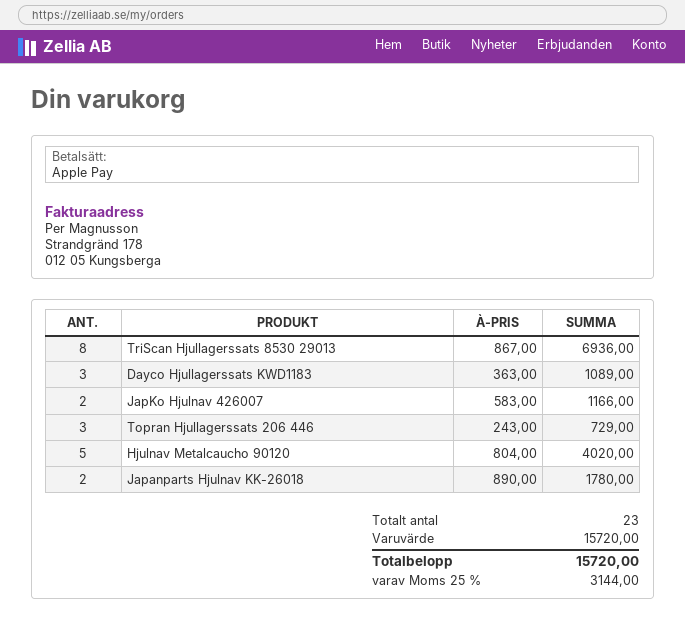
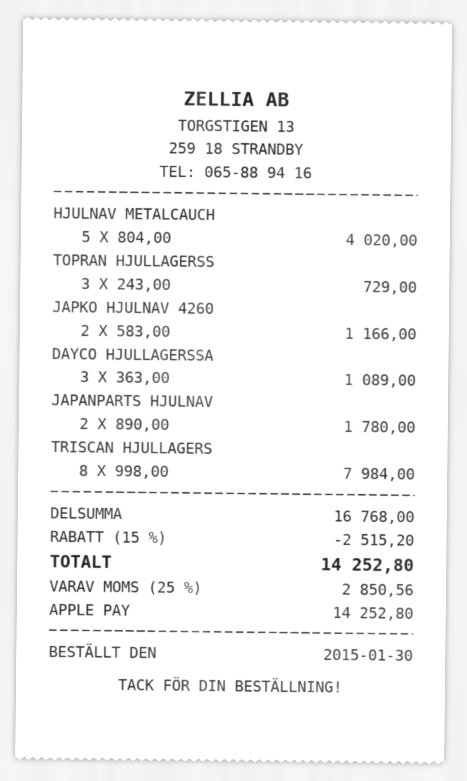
TriScan Hjullagerssats 8530 29013: 8 x 867.00 = 6936.00 -> 8 x 998.00 = 7984.00
subtotal: 15720.00 -> 16768.00
discount: none -> 15% = 2515.20
tax: 25% = 3144.00 -> 25% = 2850.56
total: 15720.00 -> 14252.80

